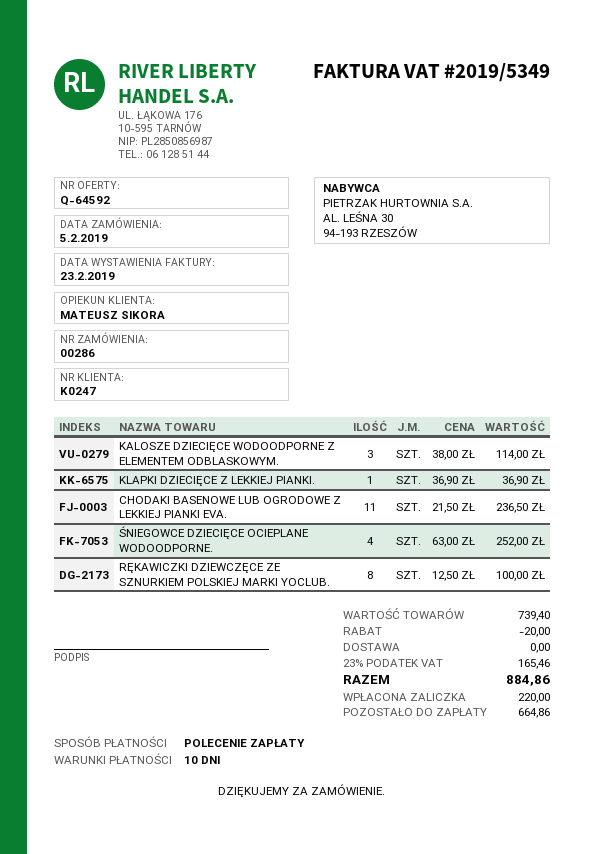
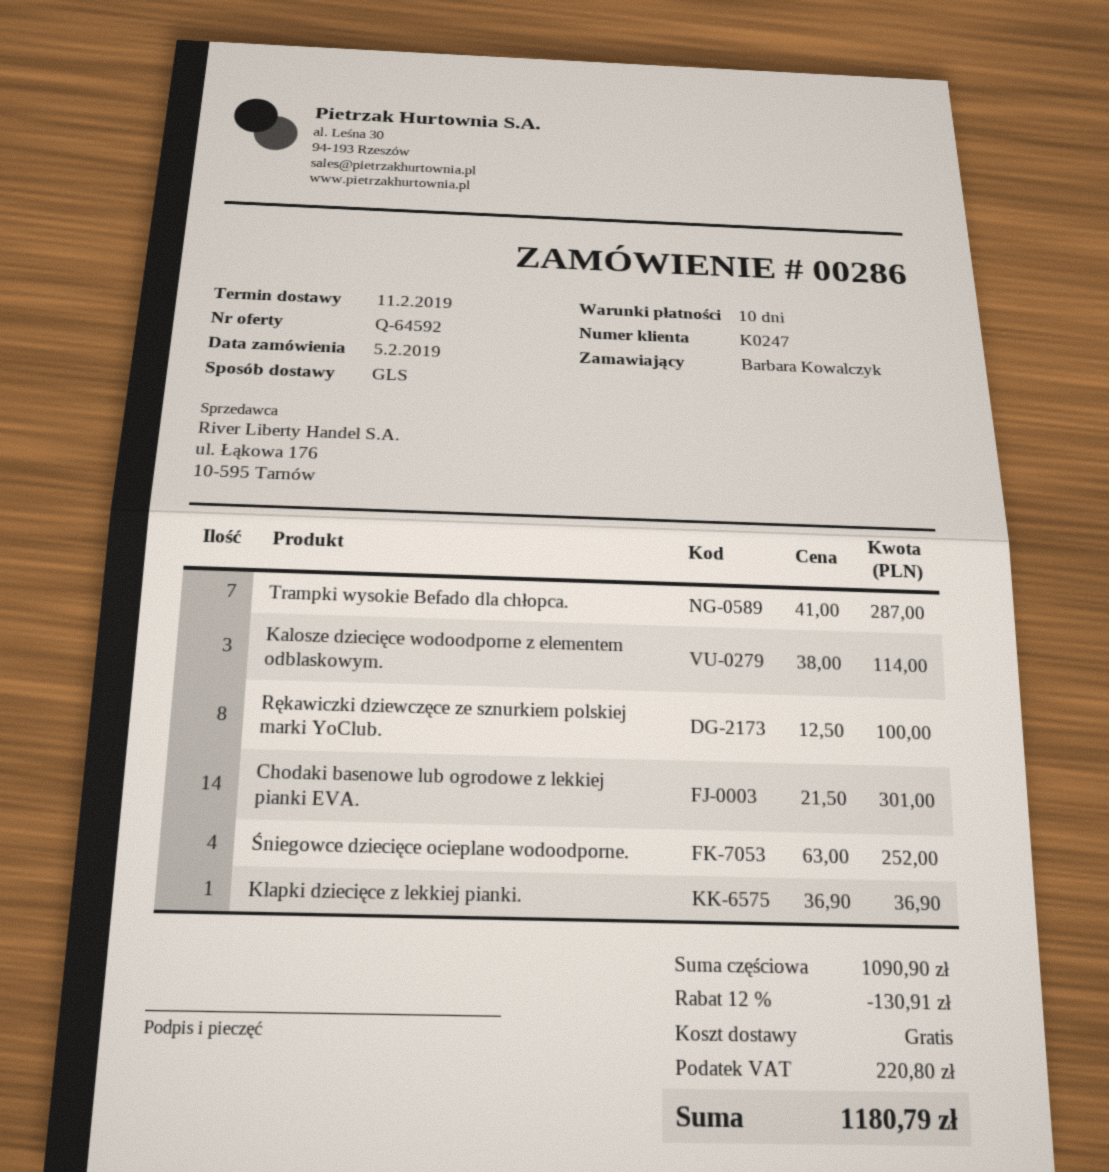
CHODAKI BASENOWE LUB OGRODOWE Z LEKKIEJ PIANKI EVA.: 11 x 21.50 = 236.50 -> 14 x 21.50 = 301.00
Trampki wysokie Befado dla chłopca.: none -> 7 x 41.00 = 287.00
subtotal: 739.40 -> 1090.90
discount: 20.00 -> 130.91
tax: 165.46 -> 220.80
total: 884.86 -> 1180.79

